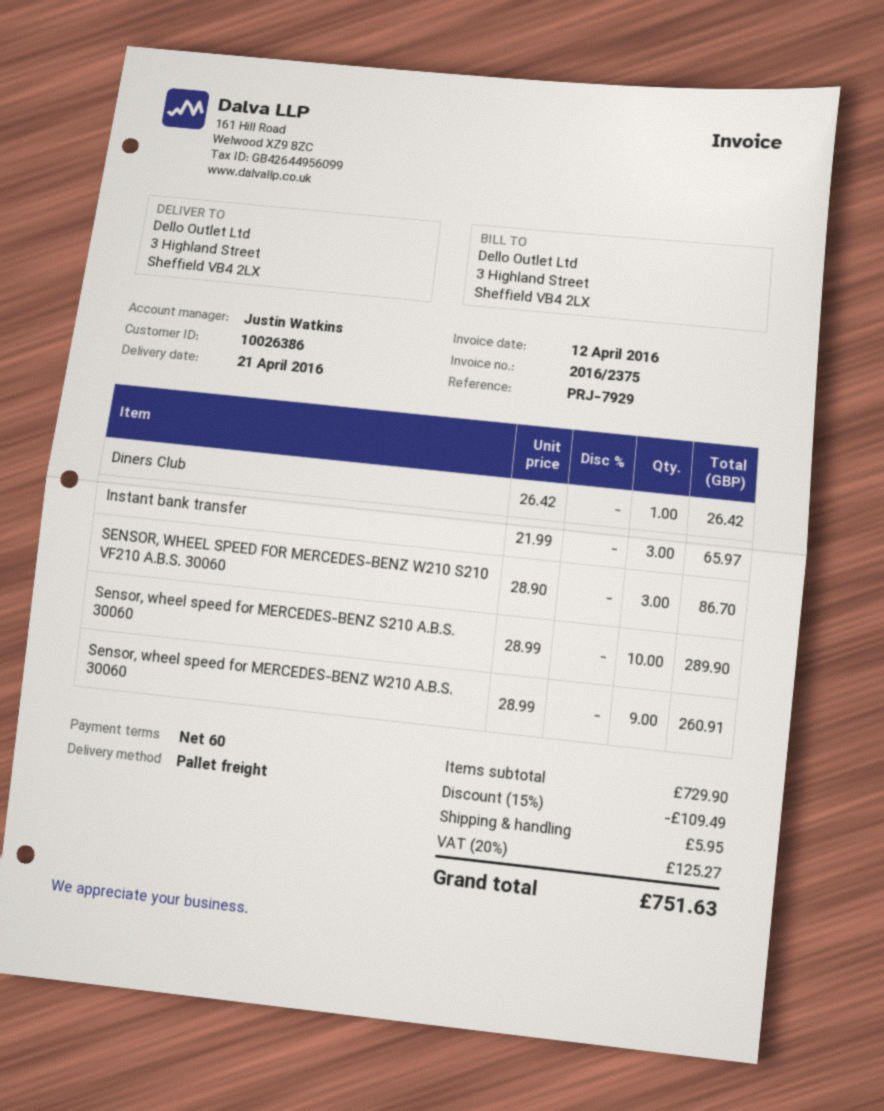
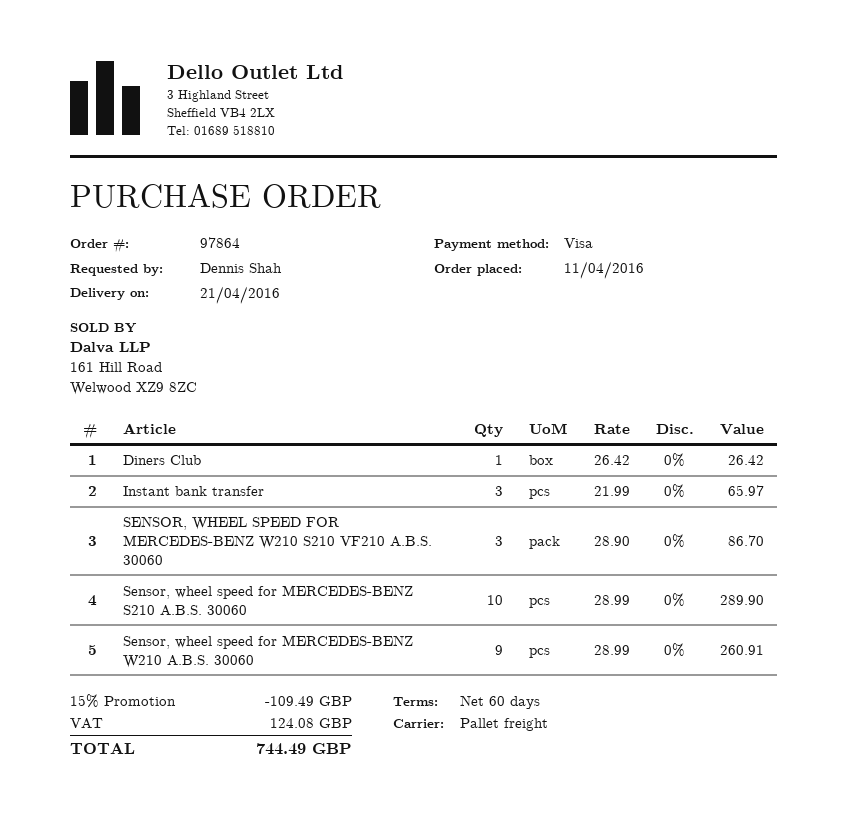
shipping: 5.95 -> none
tax: 125.27 -> 124.08
total: 751.63 -> 744.49

